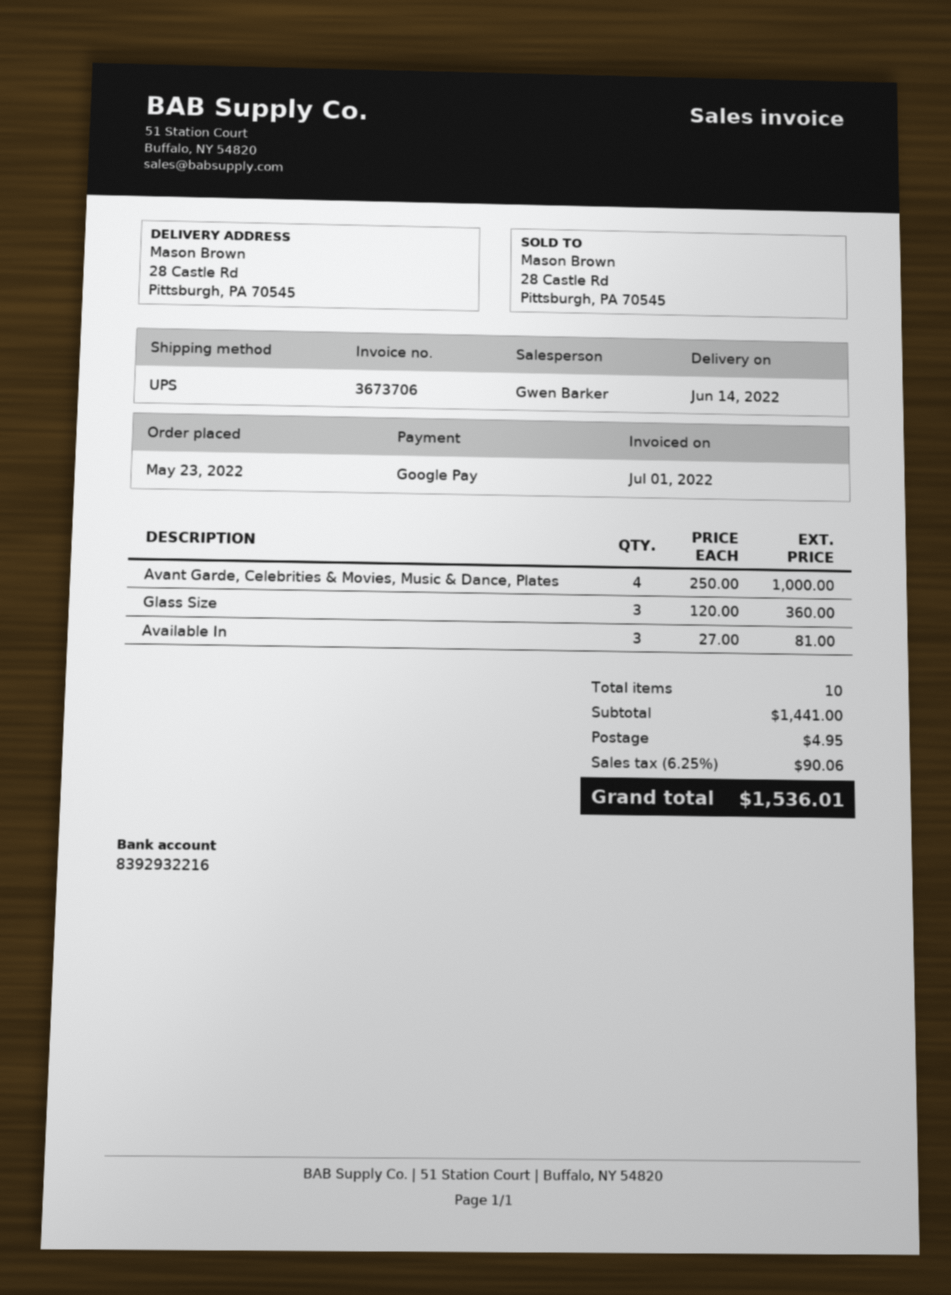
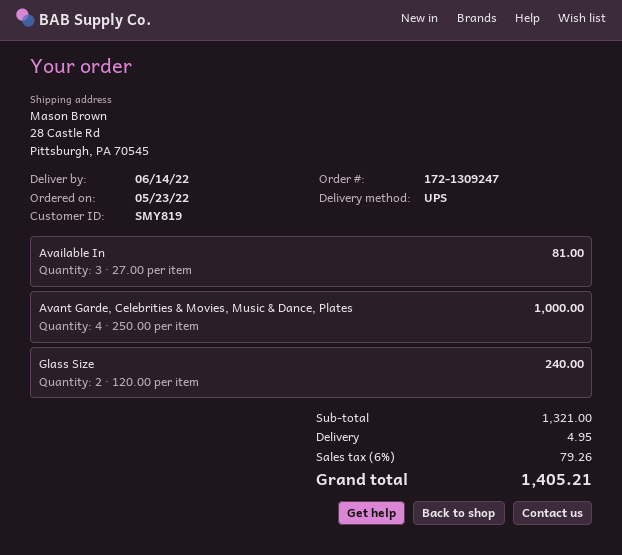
Glass Size: 3 x 120.00 = 360.00 -> 2 x 120.00 = 240.00
subtotal: 1441.00 -> 1321.00
tax: 6.25% = 90.06 -> 6% = 79.26
total: 1536.01 -> 1405.21

